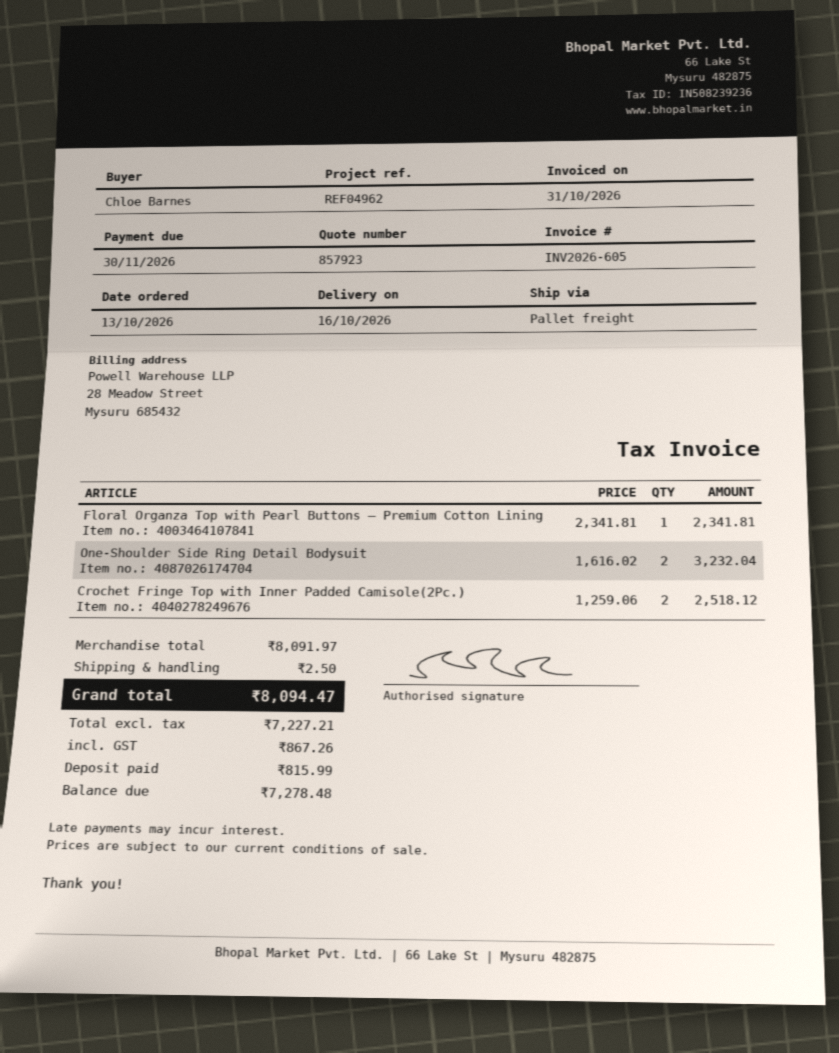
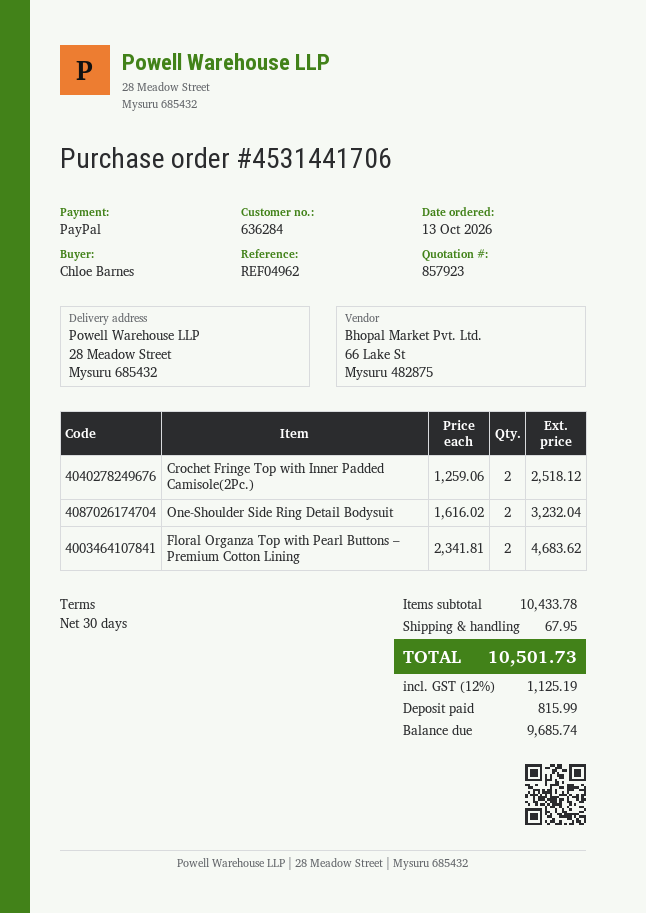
Floral Organza Top with Pearl Buttons – Premium Cotton Lining: 1 x 2341.81 = 2341.81 -> 2 x 2341.81 = 4683.62
subtotal: 8091.97 -> 10433.78
shipping: 2.50 -> 67.95
tax: 867.26 -> 1125.19
total: 8094.47 -> 10501.73
balance: 7278.48 -> 9685.74

